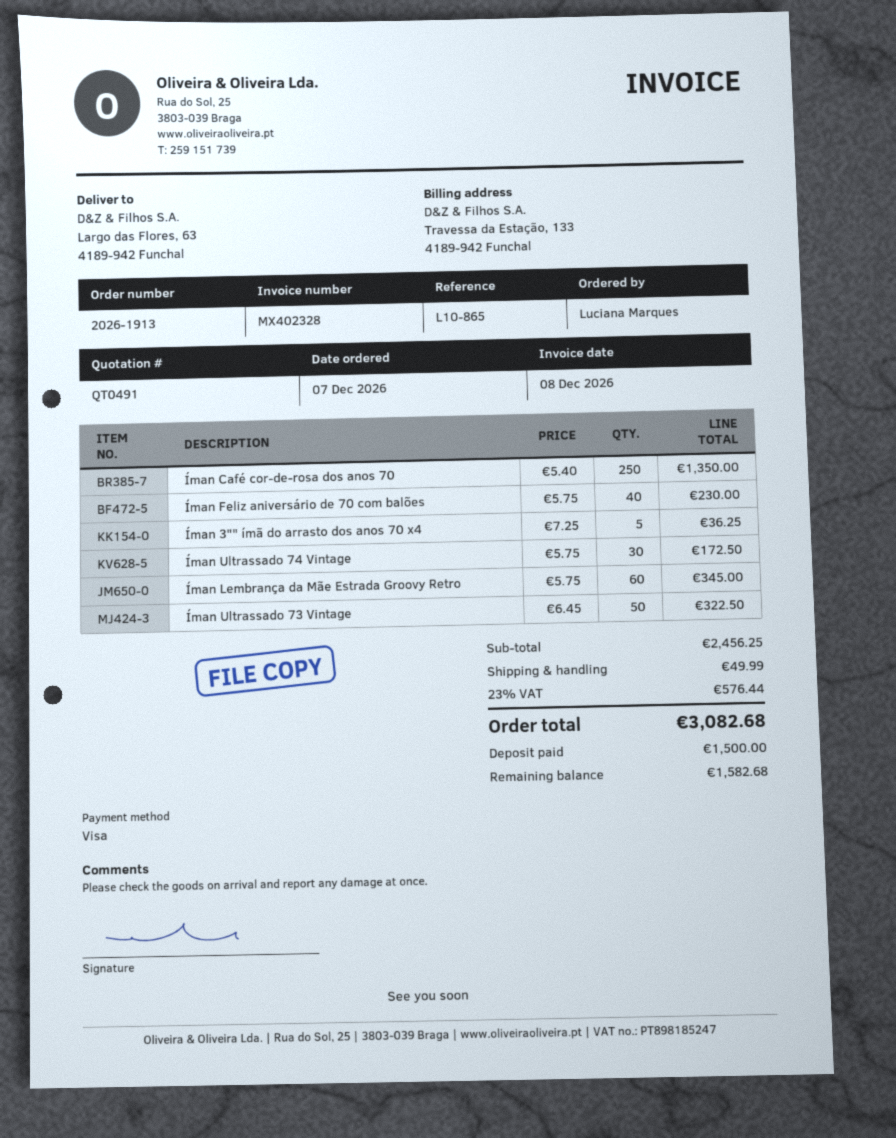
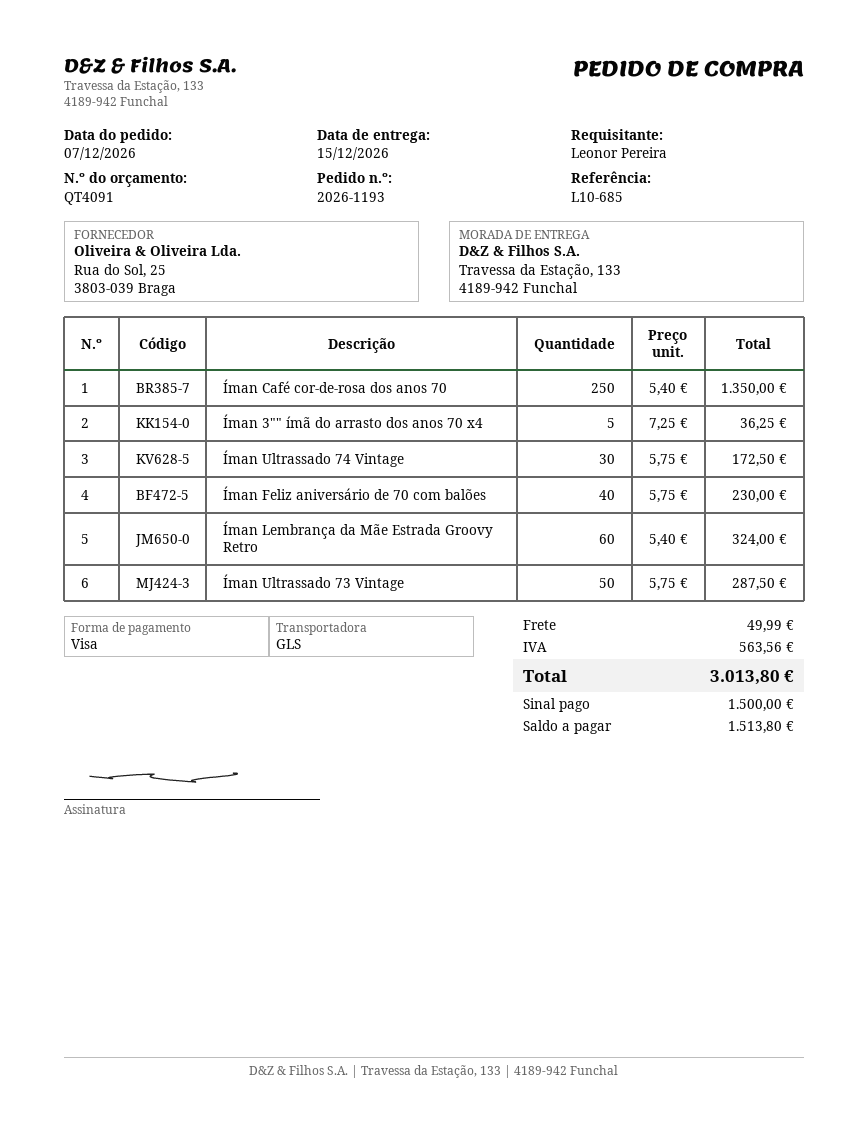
quote number: QT0491 -> QT4091
order number: 2026-1913 -> 2026-1193
reference: L10-865 -> L10-685
ordered by: Luciana Marques -> Leonor Pereira
ship to: Largo das Flores, 63, 4189-942 Funchal -> Travessa da Estação, 133, 4189-942 Funchal
Íman Lembrança da Mãe Estrada Groovy Retro: 60 x 5.75 = 345.00 -> 60 x 5.40 = 324.00
Íman Ultrassado 73 Vintage: 50 x 6.45 = 322.50 -> 50 x 5.75 = 287.50
tax: 576.44 -> 563.56
total: 3082.68 -> 3013.80
balance: 1582.68 -> 1513.80

